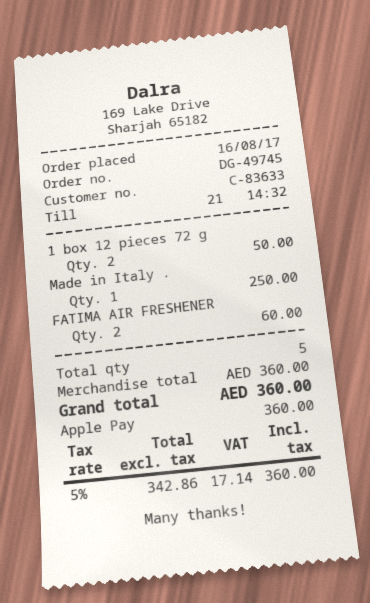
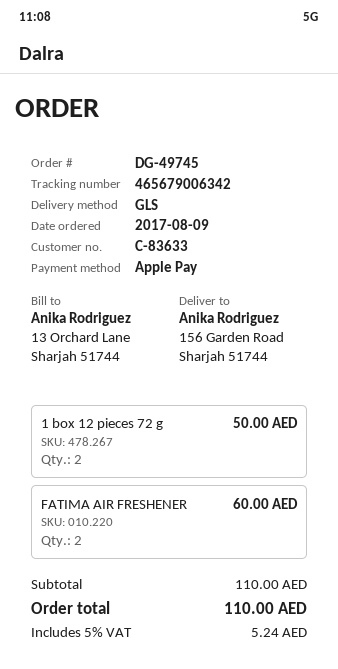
order date: 2017-08-16 -> 2017-08-09
Made in Italy .: 1 for 250.00 -> none
subtotal: 360.00 -> 110.00
tax: 5% = 17.14 -> 5% = 5.24
total: 360.00 -> 110.00

